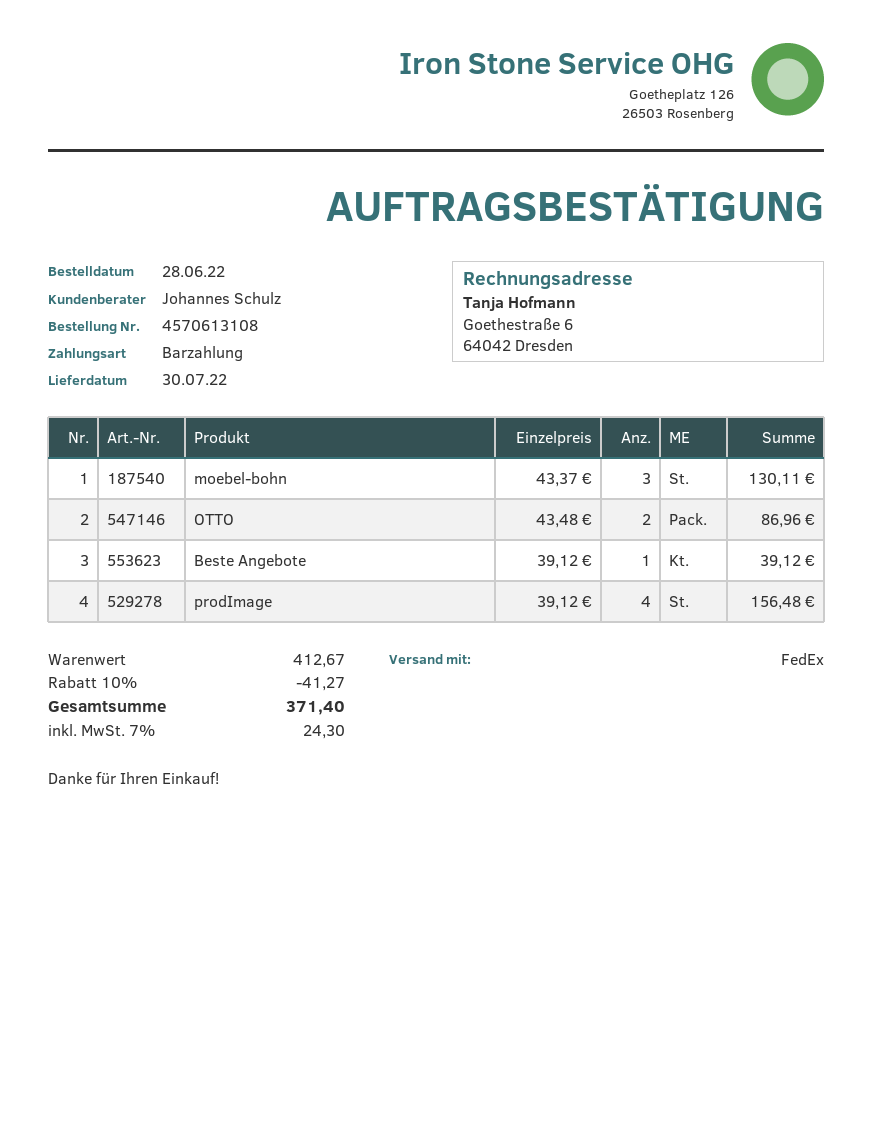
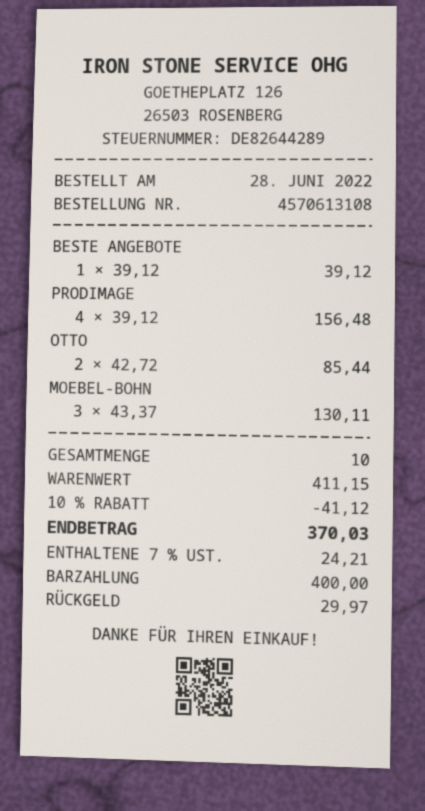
OTTO: 2 x 43.48 = 86.96 -> 2 x 42.72 = 85.44
subtotal: 412.67 -> 411.15
discount: 10% = 41.27 -> 10% = 41.12
tax: 7% = 24.30 -> 7% = 24.21
total: 371.40 -> 370.03

